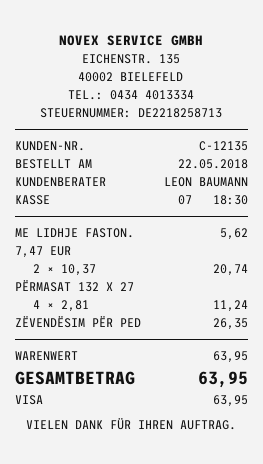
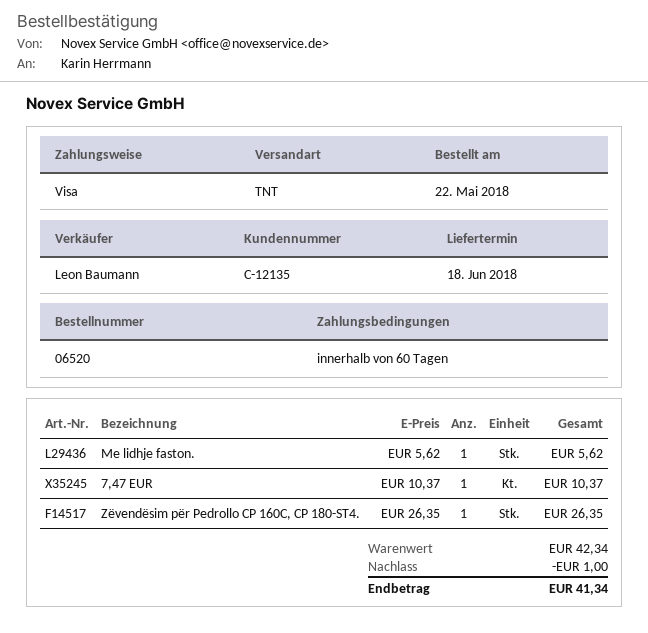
7,47 EUR: 2 x 10.37 = 20.74 -> 1 x 10.37 = 10.37
PËRMASAT 132 X 27: 4 x 2.81 = 11.24 -> none
subtotal: 63.95 -> 42.34
discount: none -> 1.00
total: 63.95 -> 41.34

